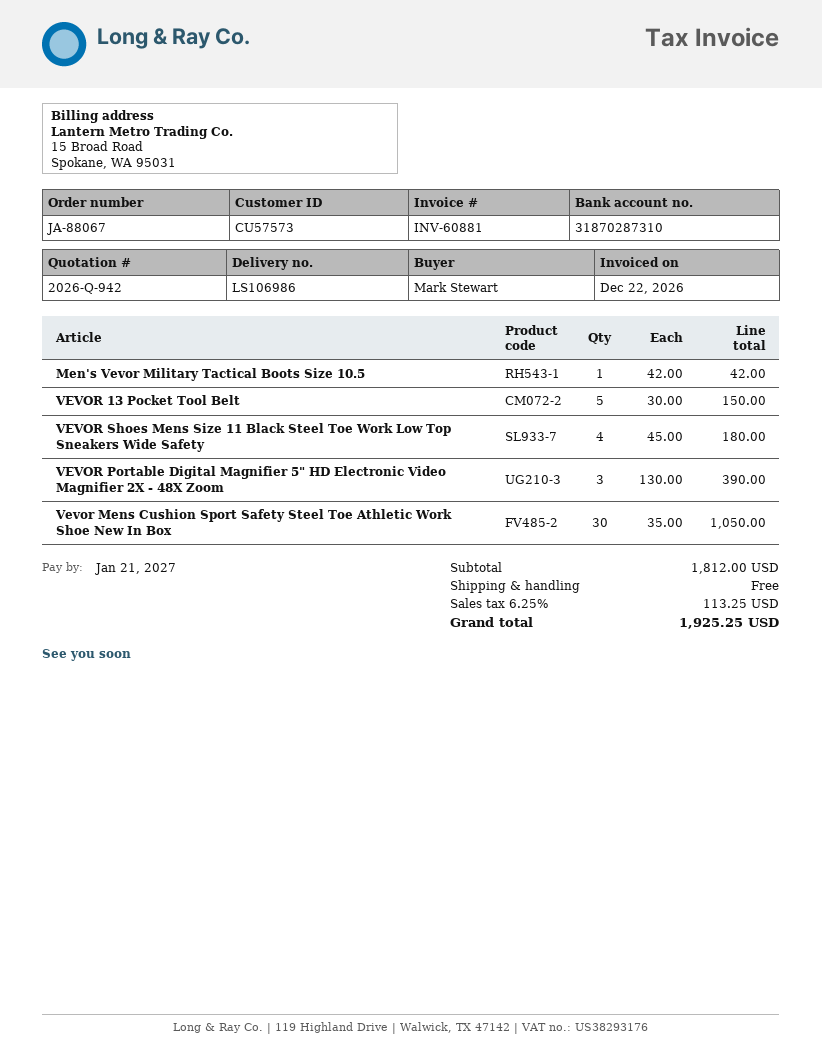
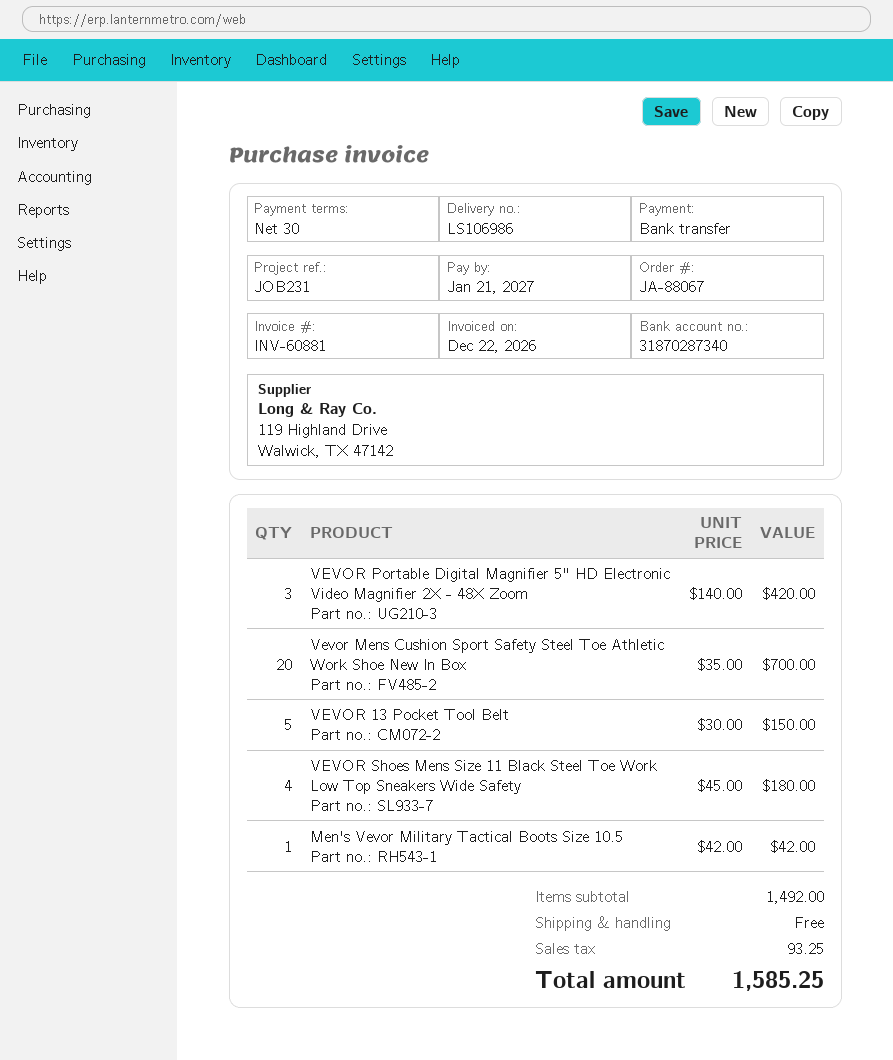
bank account: 31870287310 -> 31870287340
VEVOR Portable Digital Magnifier 5" HD Electronic Video Magnifier 2X - 48X Zoom: 3 x 130.00 = 390.00 -> 3 x 140.00 = 420.00
Vevor Mens Cushion Sport Safety Steel Toe Athletic Work Shoe New In Box: 30 x 35.00 = 1050.00 -> 20 x 35.00 = 700.00
subtotal: 1812.00 -> 1492.00
tax: 113.25 -> 93.25
total: 1925.25 -> 1585.25

